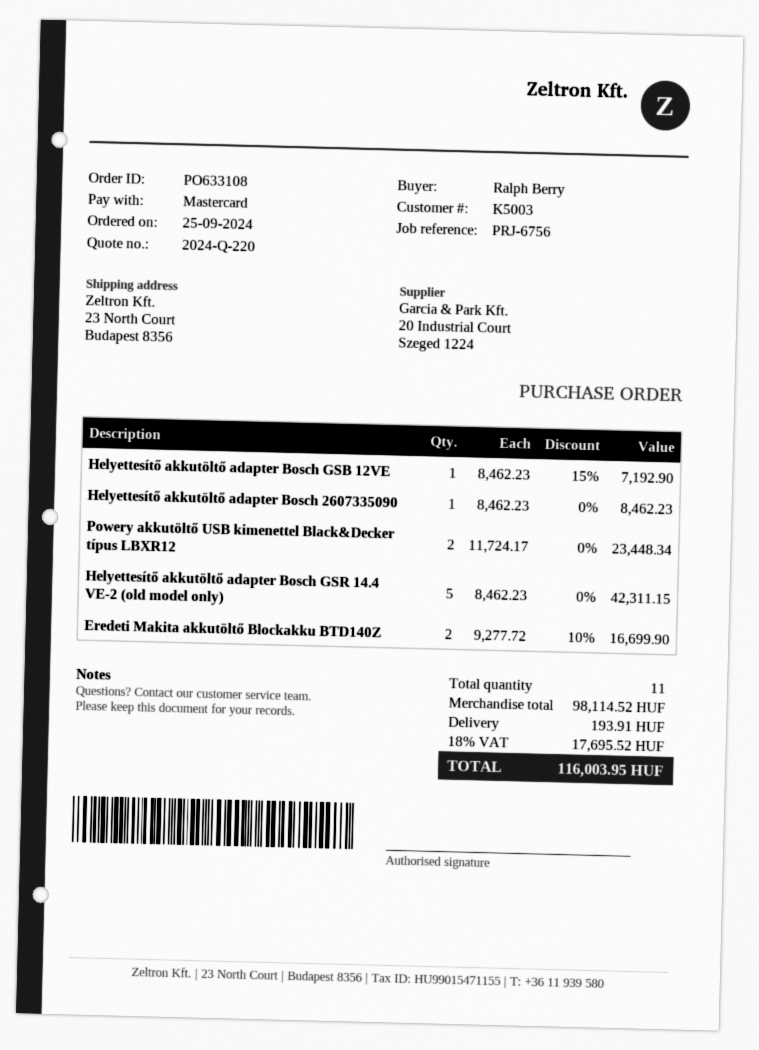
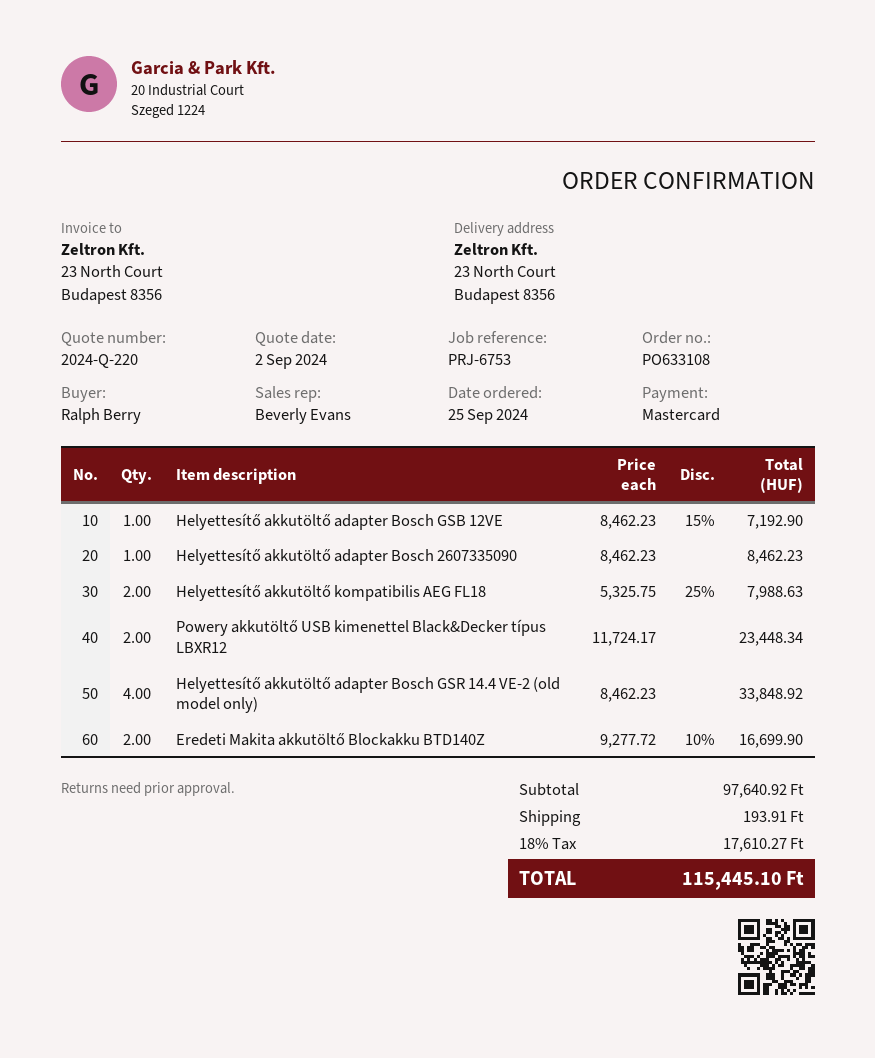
reference: PRJ-6756 -> PRJ-6753
Helyettesítő akkutöltő adapter Bosch GSR 14.4 VE-2 (old model only): 5 x 8462.23 = 42311.15 -> 4 x 8462.23 = 33848.92
Helyettesítő akkutöltő kompatibilis AEG FL18: none -> 2 x 5325.75 - 25% = 7988.63
subtotal: 98114.52 -> 97640.92
tax: 18% = 17695.52 -> 18% = 17610.27
total: 116003.95 -> 115445.10

